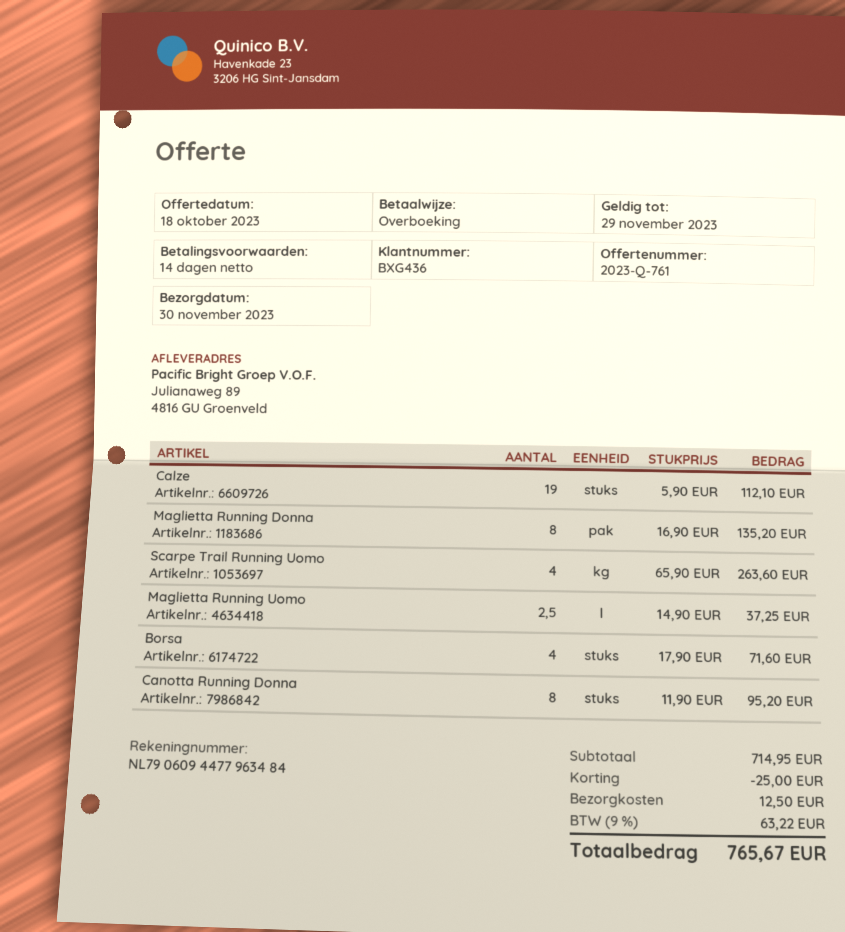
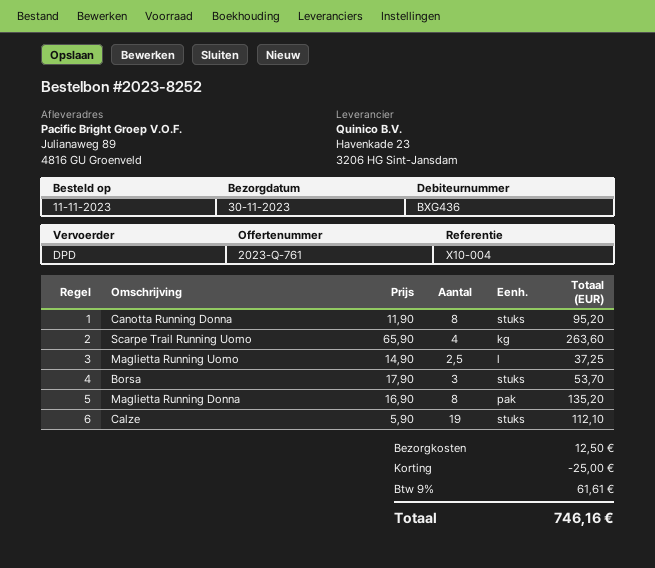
Borsa: 4 x 17.90 = 71.60 -> 3 x 17.90 = 53.70
tax: 9% = 63.22 -> 9% = 61.61
total: 765.67 -> 746.16

